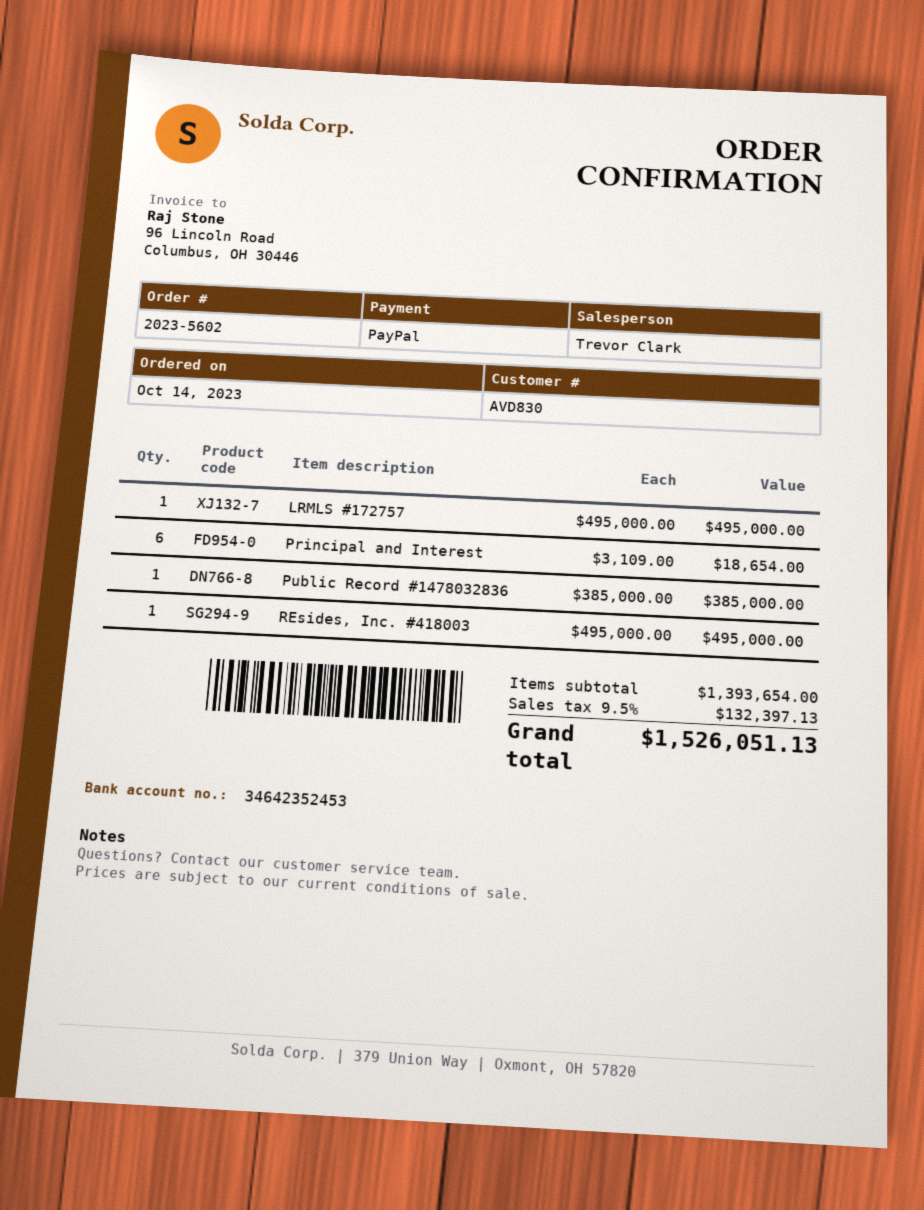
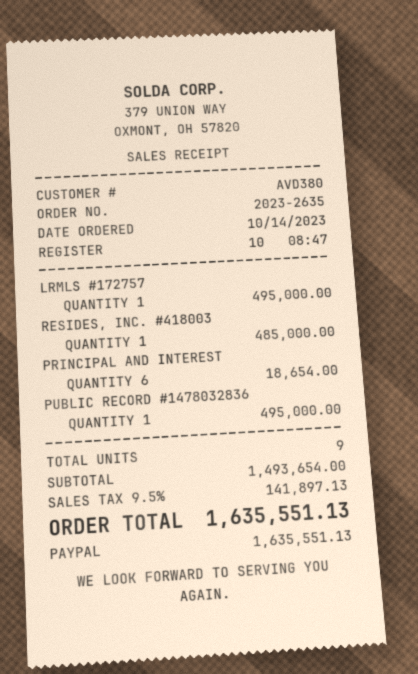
order number: 2023-5602 -> 2023-2635
customer number: AVD830 -> AVD380
Public Record #1478032836: 1 for 385000.00 -> 1 for 495000.00
REsides, Inc. #418003: 1 for 495000.00 -> 1 for 485000.00
subtotal: 1393654.00 -> 1493654.00
tax: 9.5% = 132397.13 -> 9.5% = 141897.13
total: 1526051.13 -> 1635551.13

